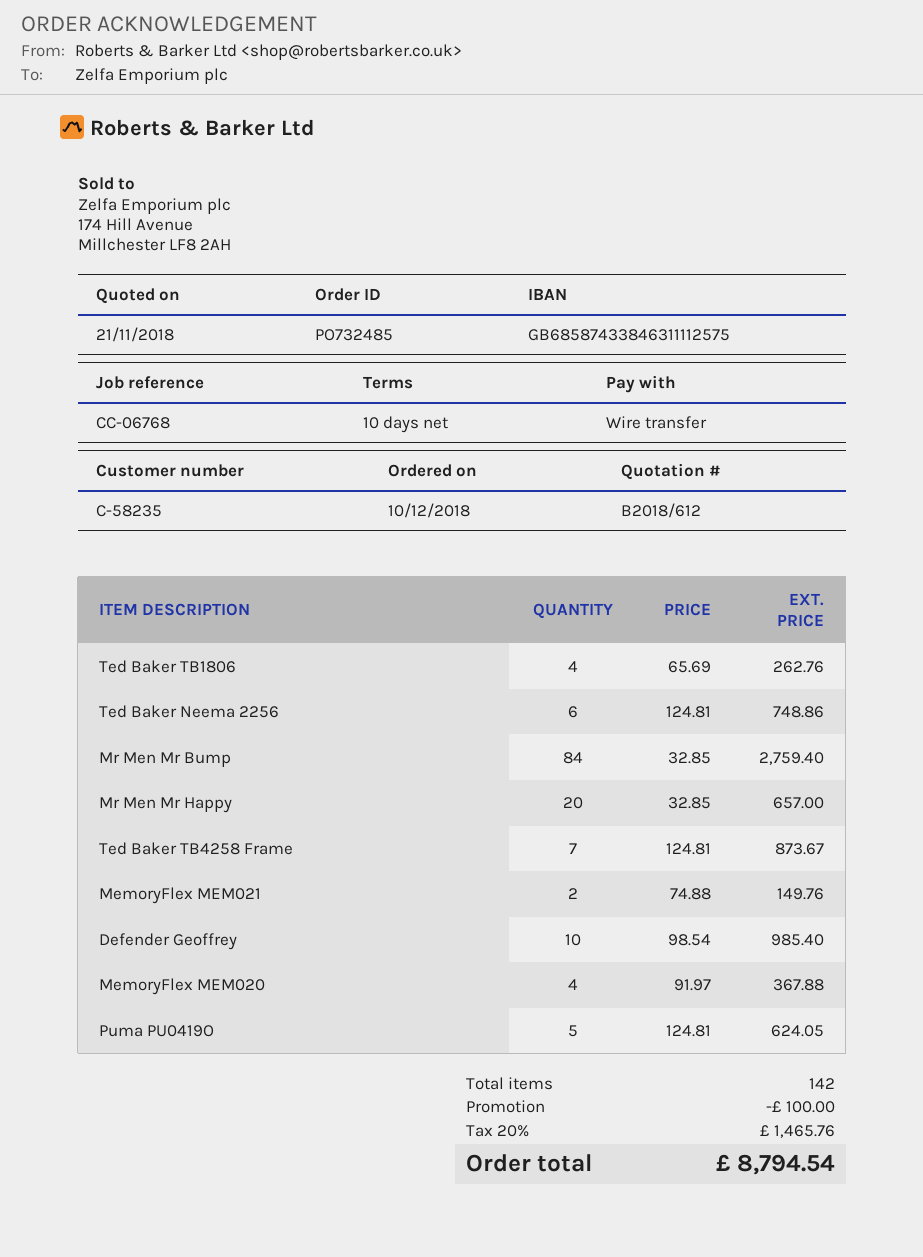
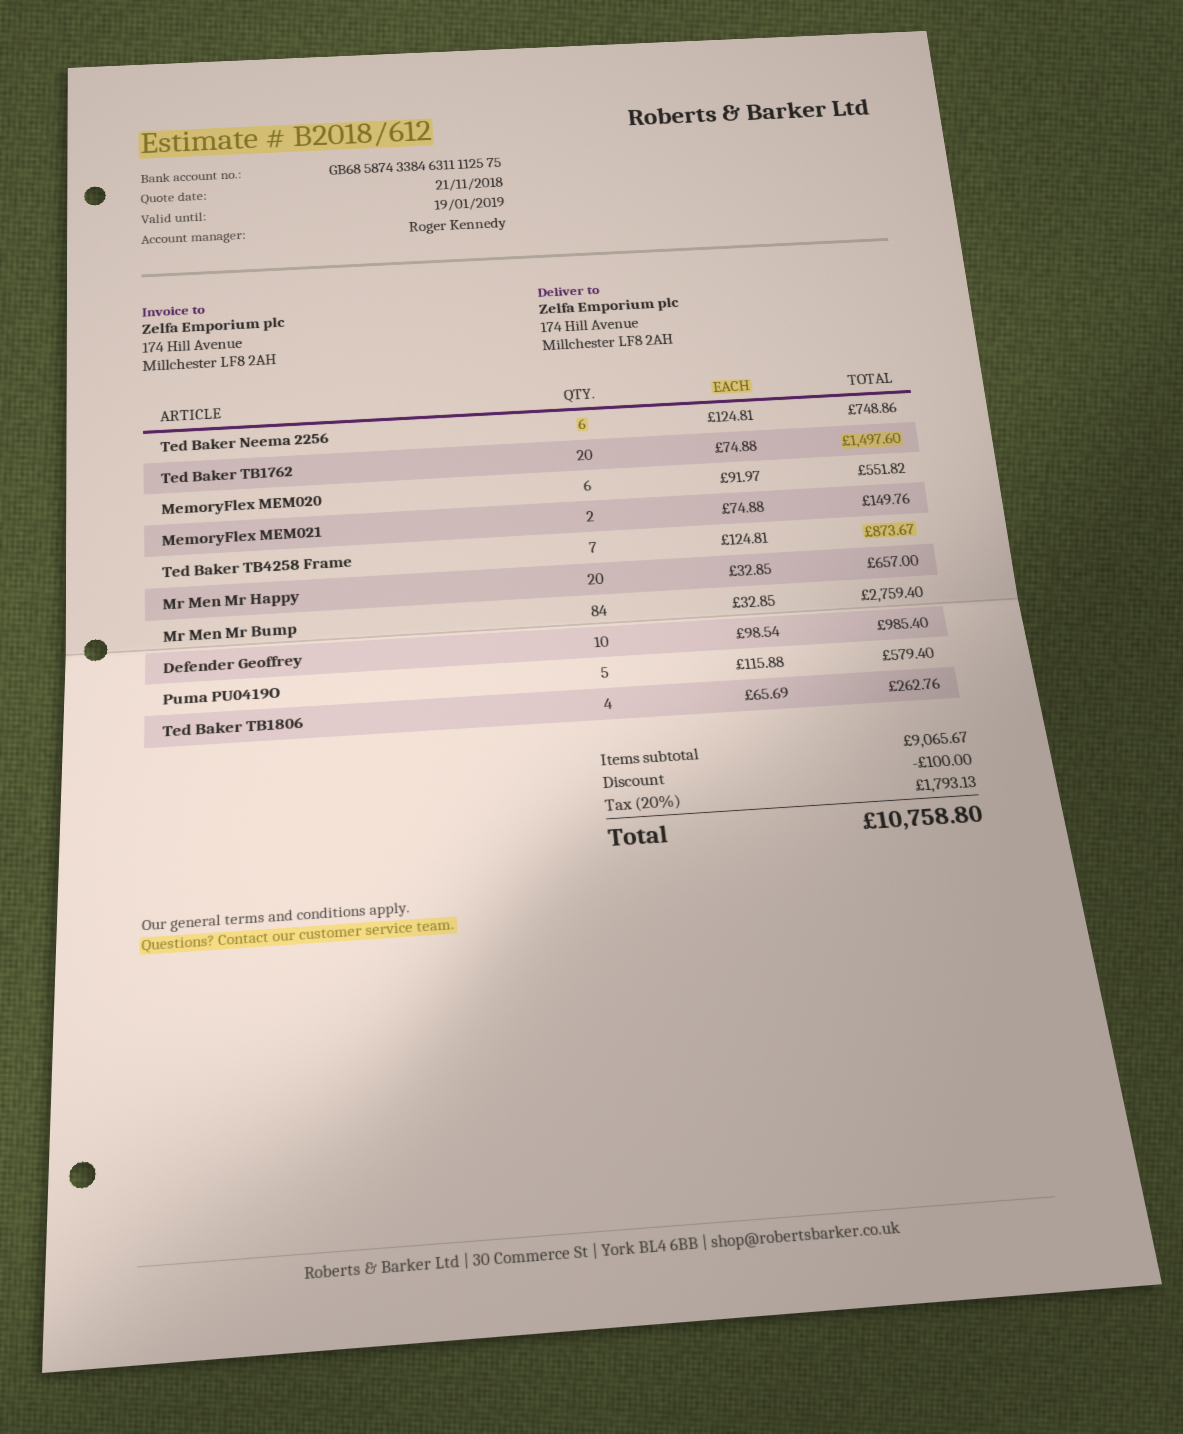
MemoryFlex MEM020: 4 x 91.97 = 367.88 -> 6 x 91.97 = 551.82
Puma PU0419O: 5 x 124.81 = 624.05 -> 5 x 115.88 = 579.40
Ted Baker TB1762: none -> 20 x 74.88 = 1497.60
tax: 20% = 1465.76 -> 20% = 1793.13
total: 8794.54 -> 10758.80

